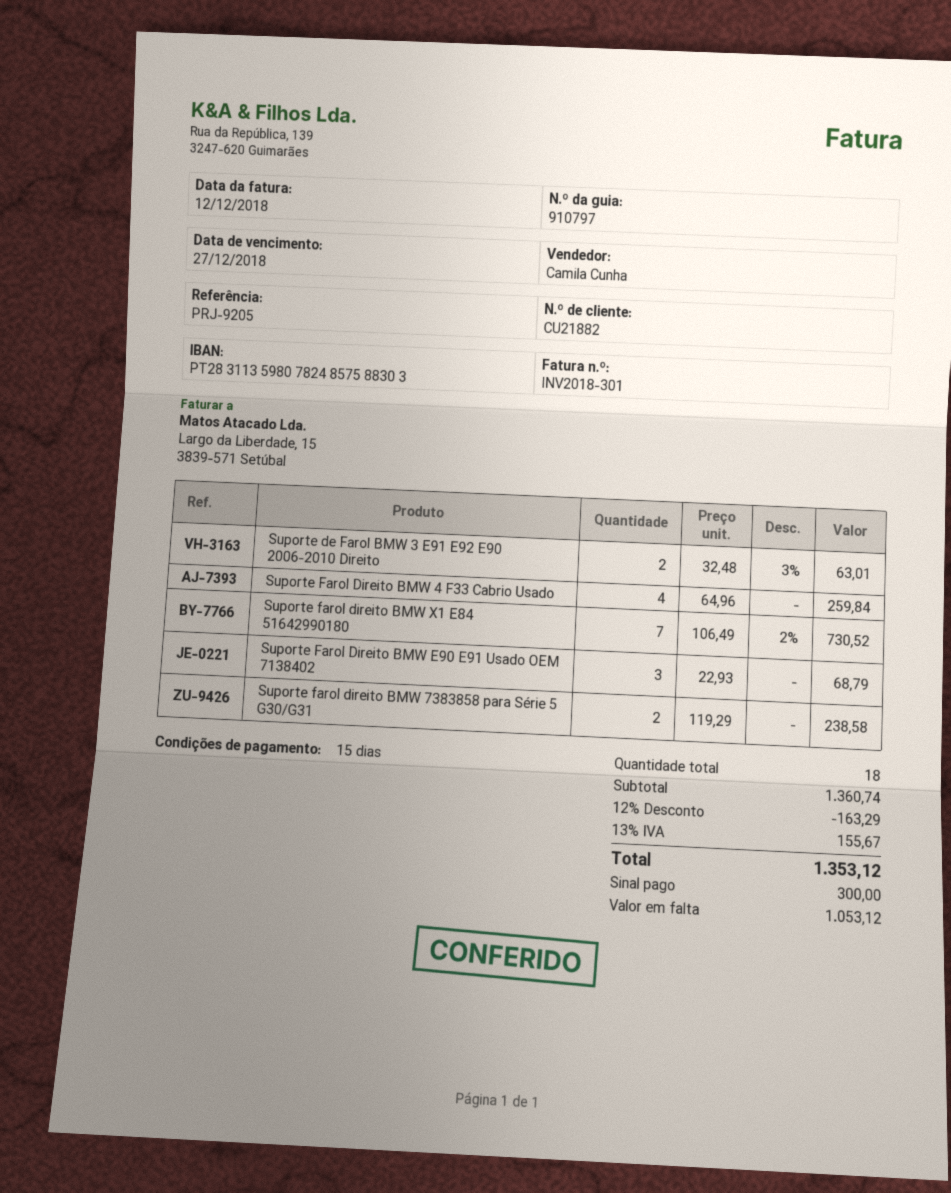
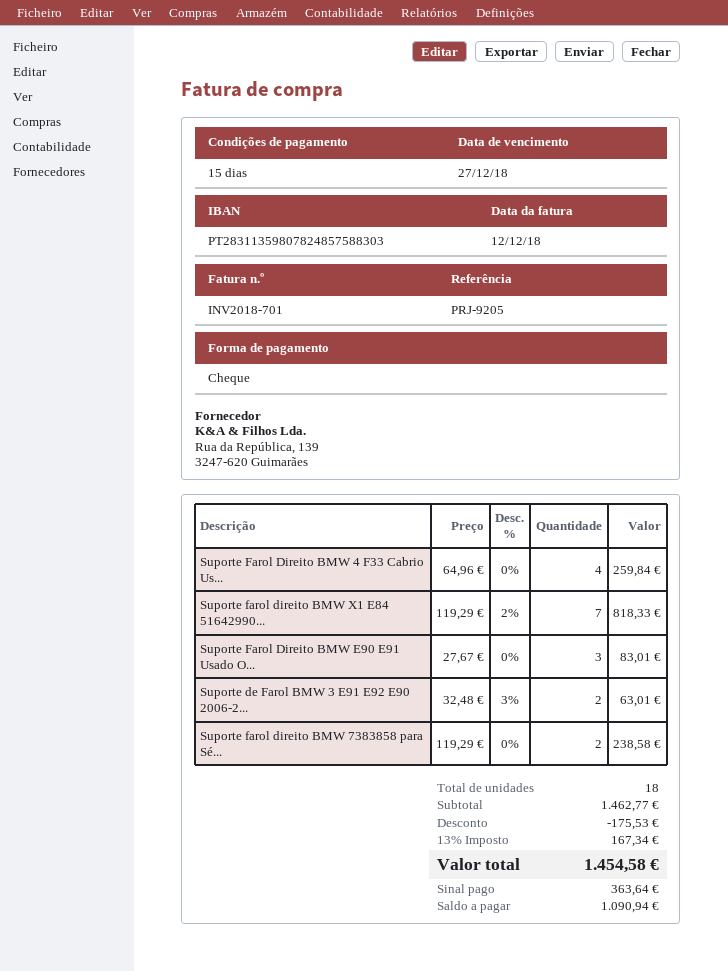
invoice number: INV2018-301 -> INV2018-701
Suporte farol direito BMW X1 E84 51642990180: 7 x 106.49 - 2% = 730.52 -> 7 x 119.29 - 2% = 818.33
Suporte Farol Direito BMW E90 E91 Usado OEM 7138402: 3 x 22.93 = 68.79 -> 3 x 27.67 = 83.01
subtotal: 1360.74 -> 1462.77
discount: 163.29 -> 175.53
tax: 13% = 155.67 -> 13% = 167.34
total: 1353.12 -> 1454.58
deposit: 300.00 -> 363.64
balance: 1053.12 -> 1090.94

